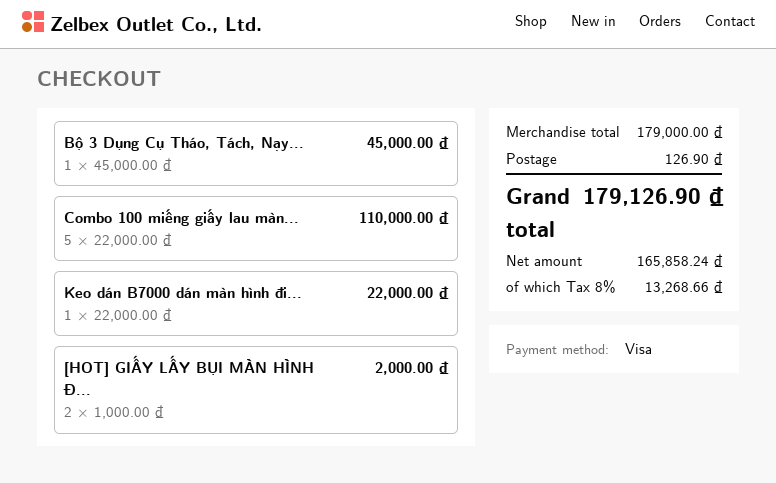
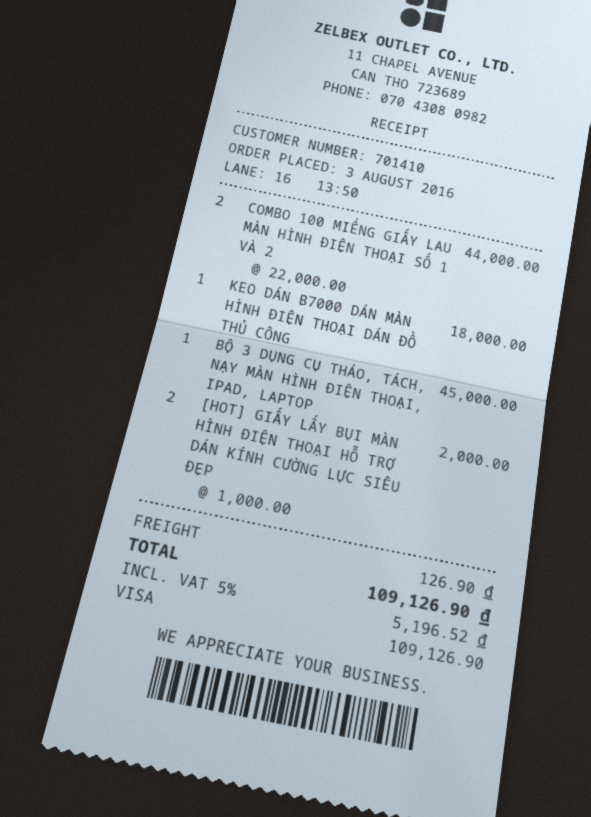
Combo 100 miếng giấy lau màn...: 5 x 22000.00 = 110000.00 -> 2 x 22000.00 = 44000.00
Keo dán B7000 dán màn hình đi...: 1 x 22000.00 = 22000.00 -> 1 x 18000.00 = 18000.00
tax: 8% = 13268.66 -> 5% = 5196.52
total: 179126.90 -> 109126.90

